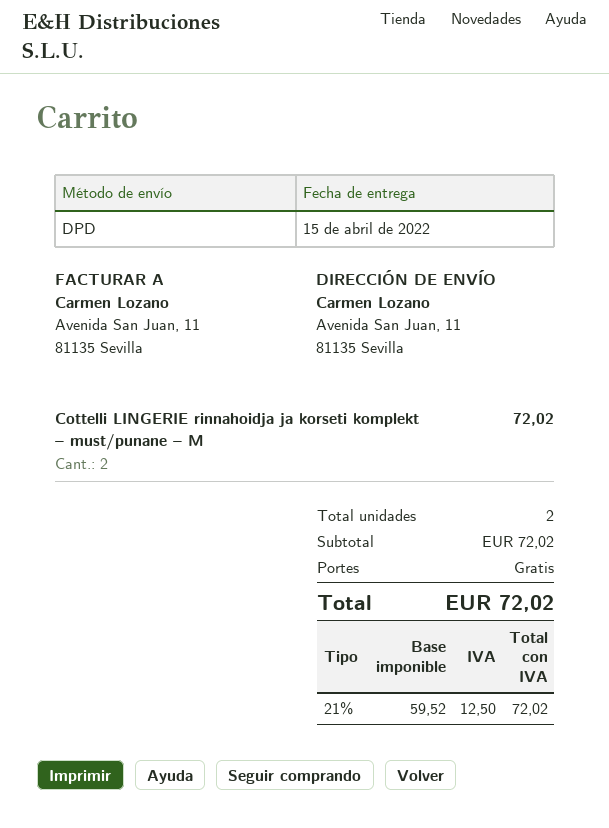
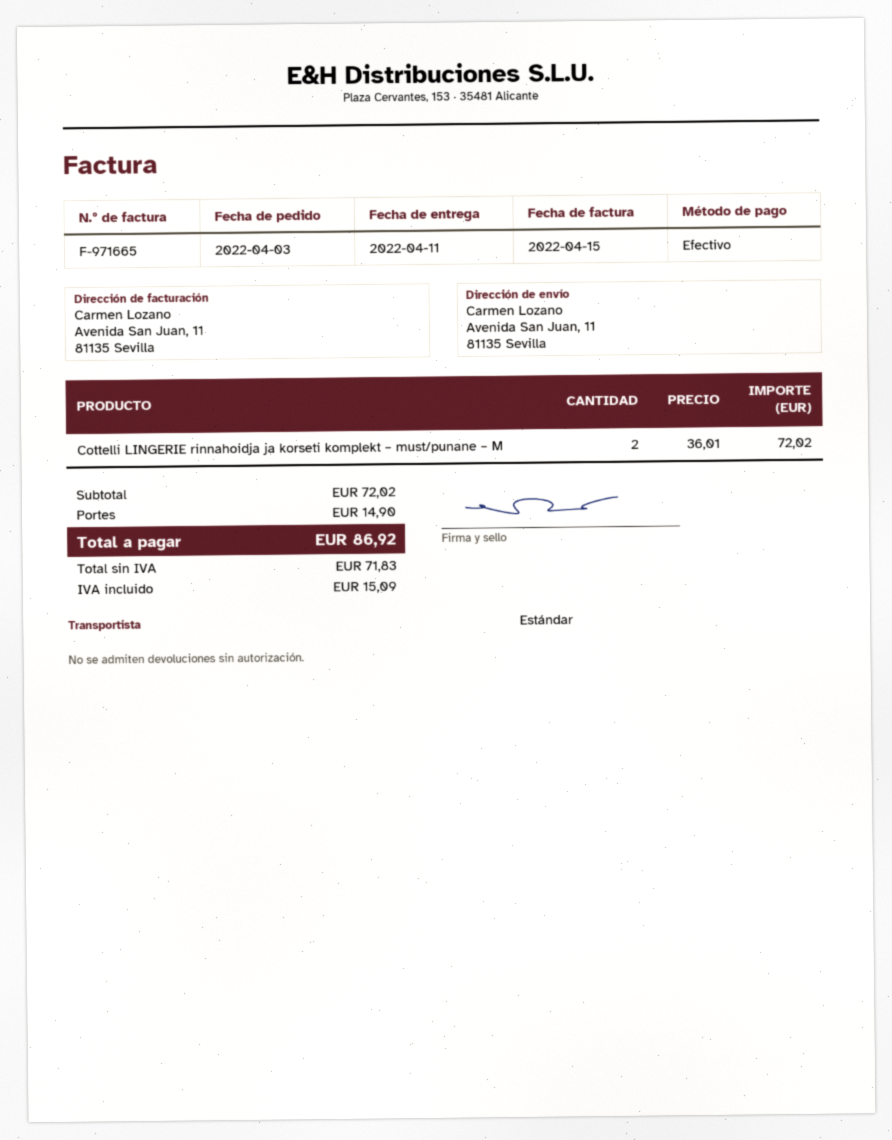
delivery date: 2022-04-15 -> 2022-04-11
shipping method: DPD -> standard
shipping: 0.00 -> 14.90
net: 59.52 -> 71.83
tax: 12.50 -> 15.09
total: 72.02 -> 86.92

